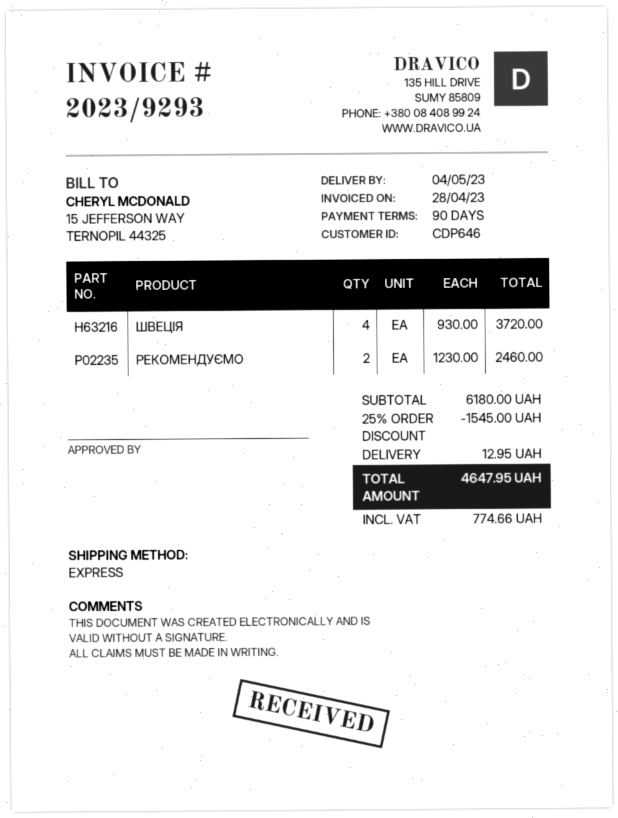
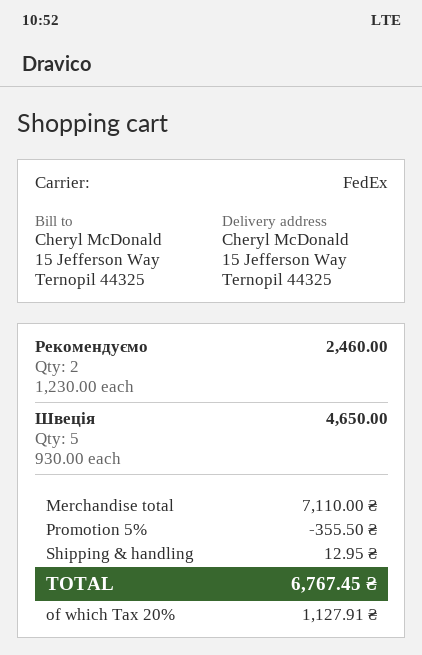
shipping method: express -> FedEx
ШВЕЦІЯ: 4 x 930.00 = 3720.00 -> 5 x 930.00 = 4650.00
subtotal: 6180.00 -> 7110.00
discount: 25% = 1545.00 -> 5% = 355.50
tax: 774.66 -> 1127.91
total: 4647.95 -> 6767.45

